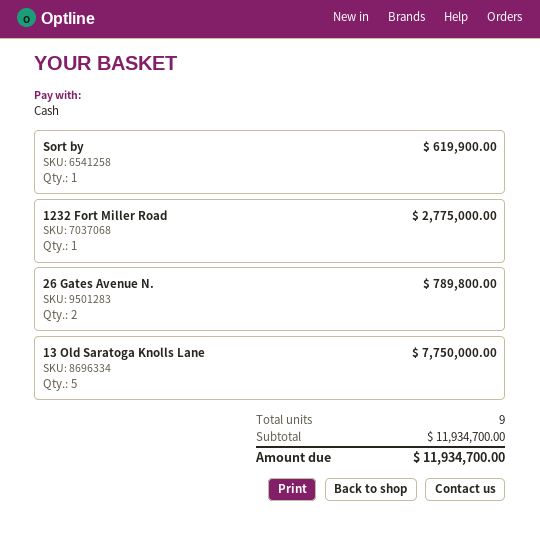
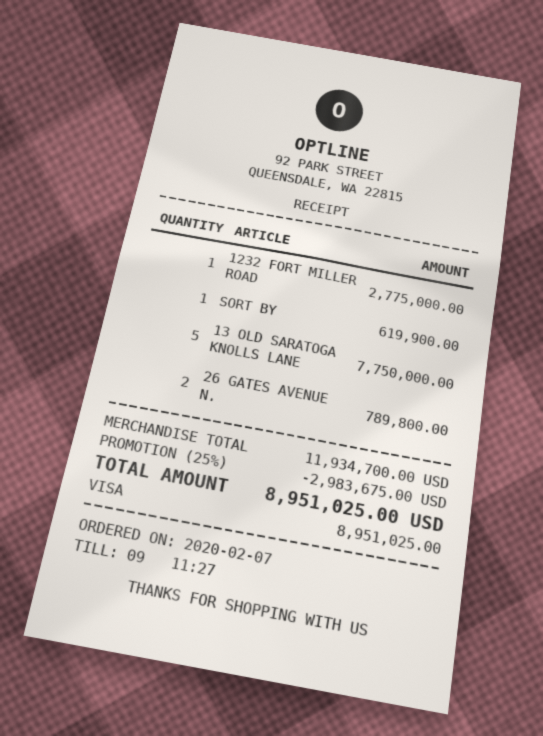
payment method: cash -> Visa
discount: none -> 25% = 2983675.00
total: 11934700.00 -> 8951025.00

